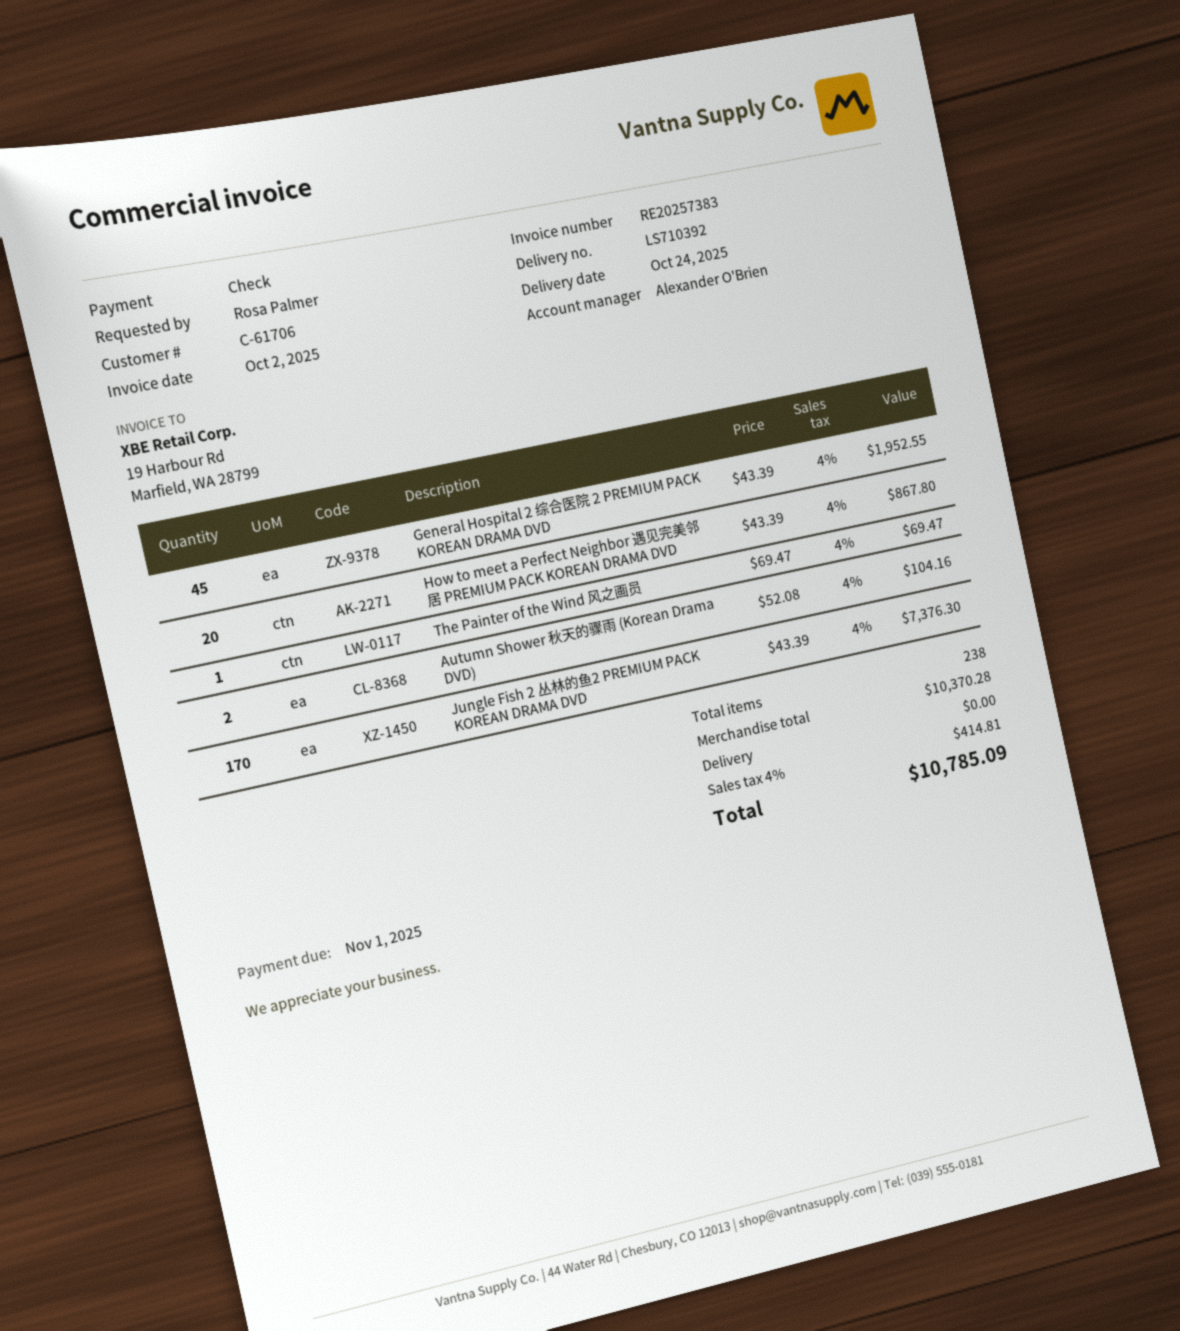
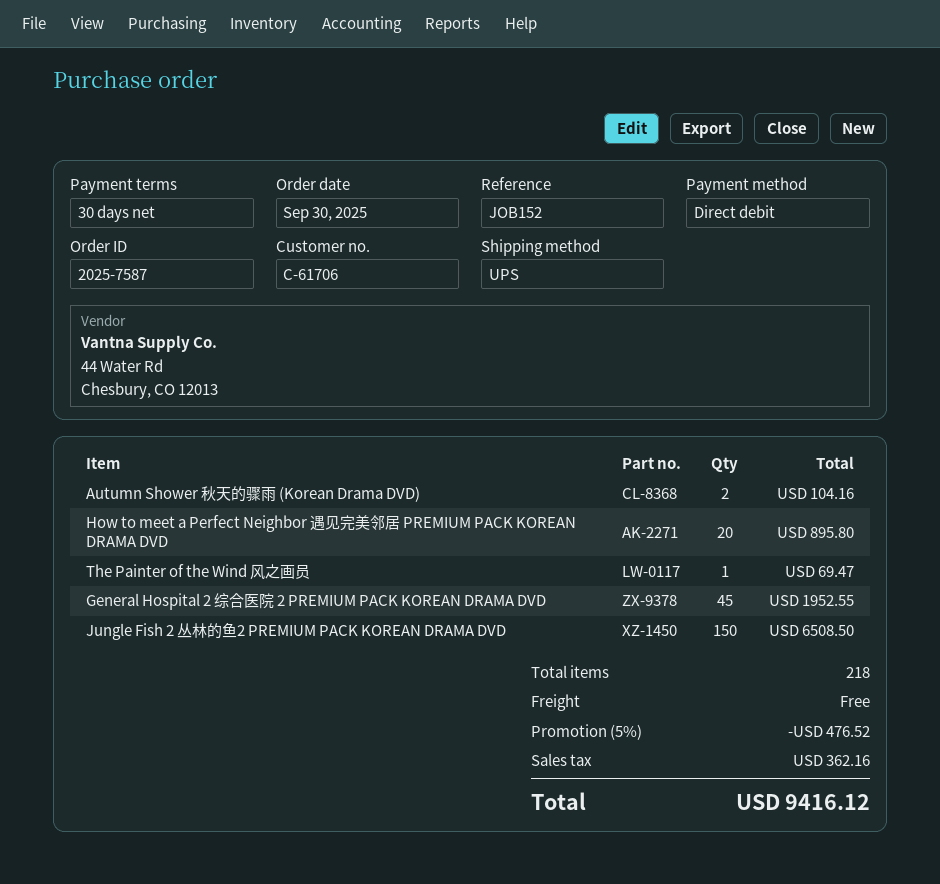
payment method: cheque -> direct debit
How to meet a Perfect Neighbor 遇见完美邻居 PREMIUM PACK KOREAN DRAMA DVD: 20 for 867.80 -> 20 for 895.80
Jungle Fish 2 丛林的鱼2 PREMIUM PACK KOREAN DRAMA DVD: 170 for 7376.30 -> 150 for 6508.50
total quantity: 238 -> 218
discount: none -> 5% = 476.52
tax: 414.81 -> 362.16
total: 10785.09 -> 9416.12

